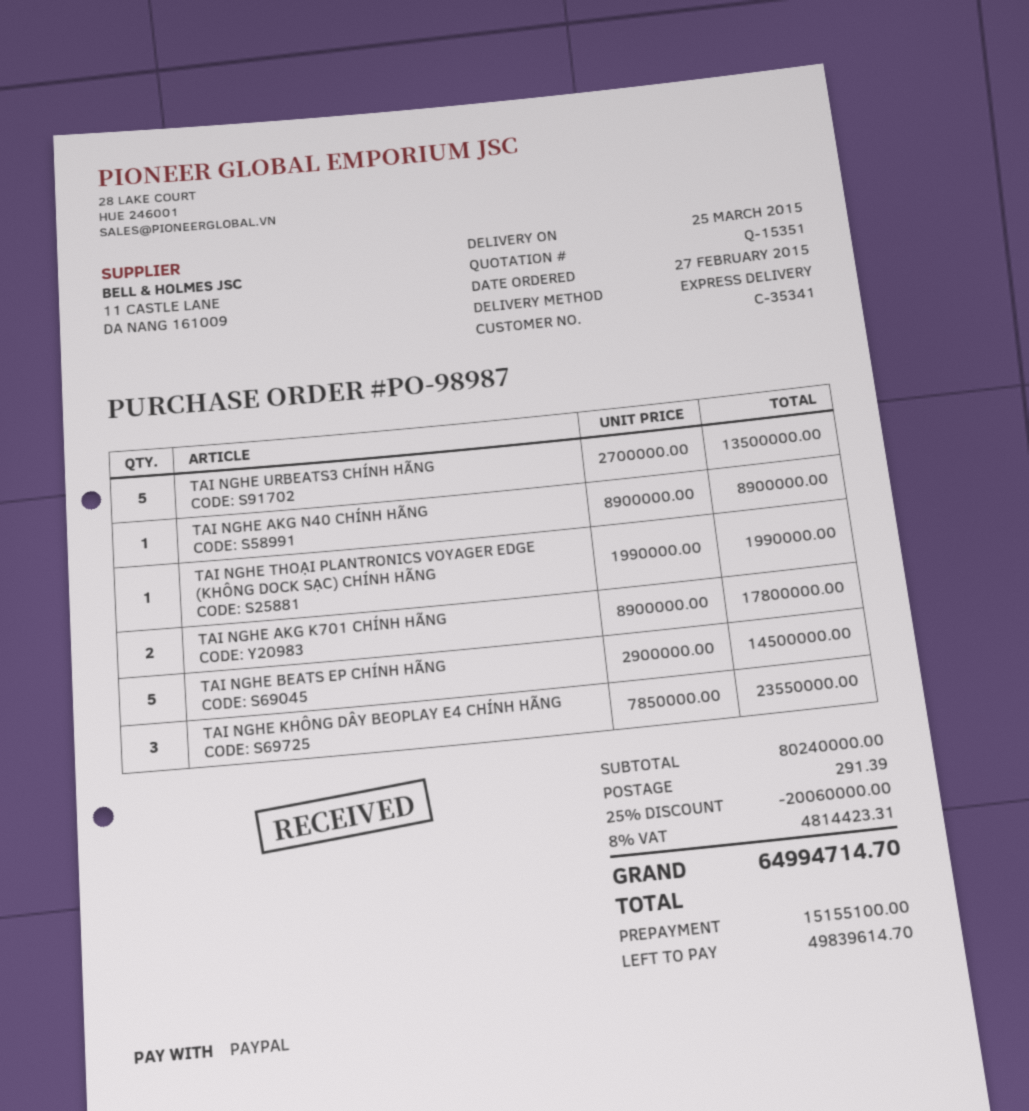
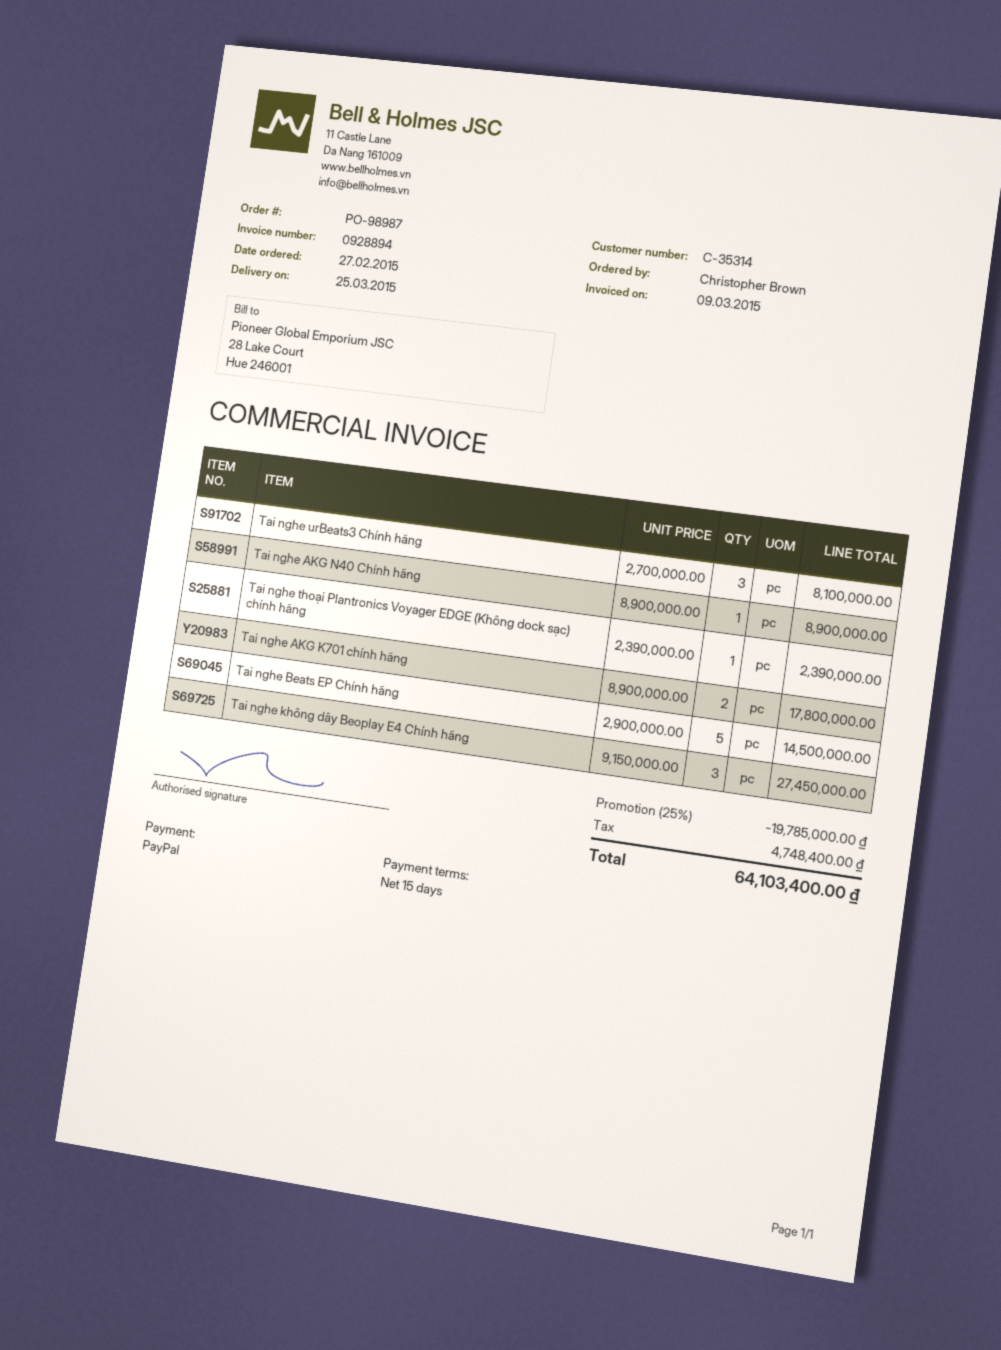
customer number: C-35341 -> C-35314
TAI NGHE URBEATS3 CHÍNH HÃNG: 5 x 2700000.00 = 13500000.00 -> 3 x 2700000.00 = 8100000.00
TAI NGHE THOẠI PLANTRONICS VOYAGER EDGE (KHÔNG DOCK SẠC) CHÍNH HÃNG: 1 x 1990000.00 = 1990000.00 -> 1 x 2390000.00 = 2390000.00
TAI NGHE KHÔNG DÂY BEOPLAY E4 CHÍNH HÃNG: 3 x 7850000.00 = 23550000.00 -> 3 x 9150000.00 = 27450000.00
discount: 25% = 20060000.00 -> 25% = 19785000.00
shipping: 291.39 -> none
tax: 4814423.31 -> 4748400.00
total: 64994714.70 -> 64103400.00

